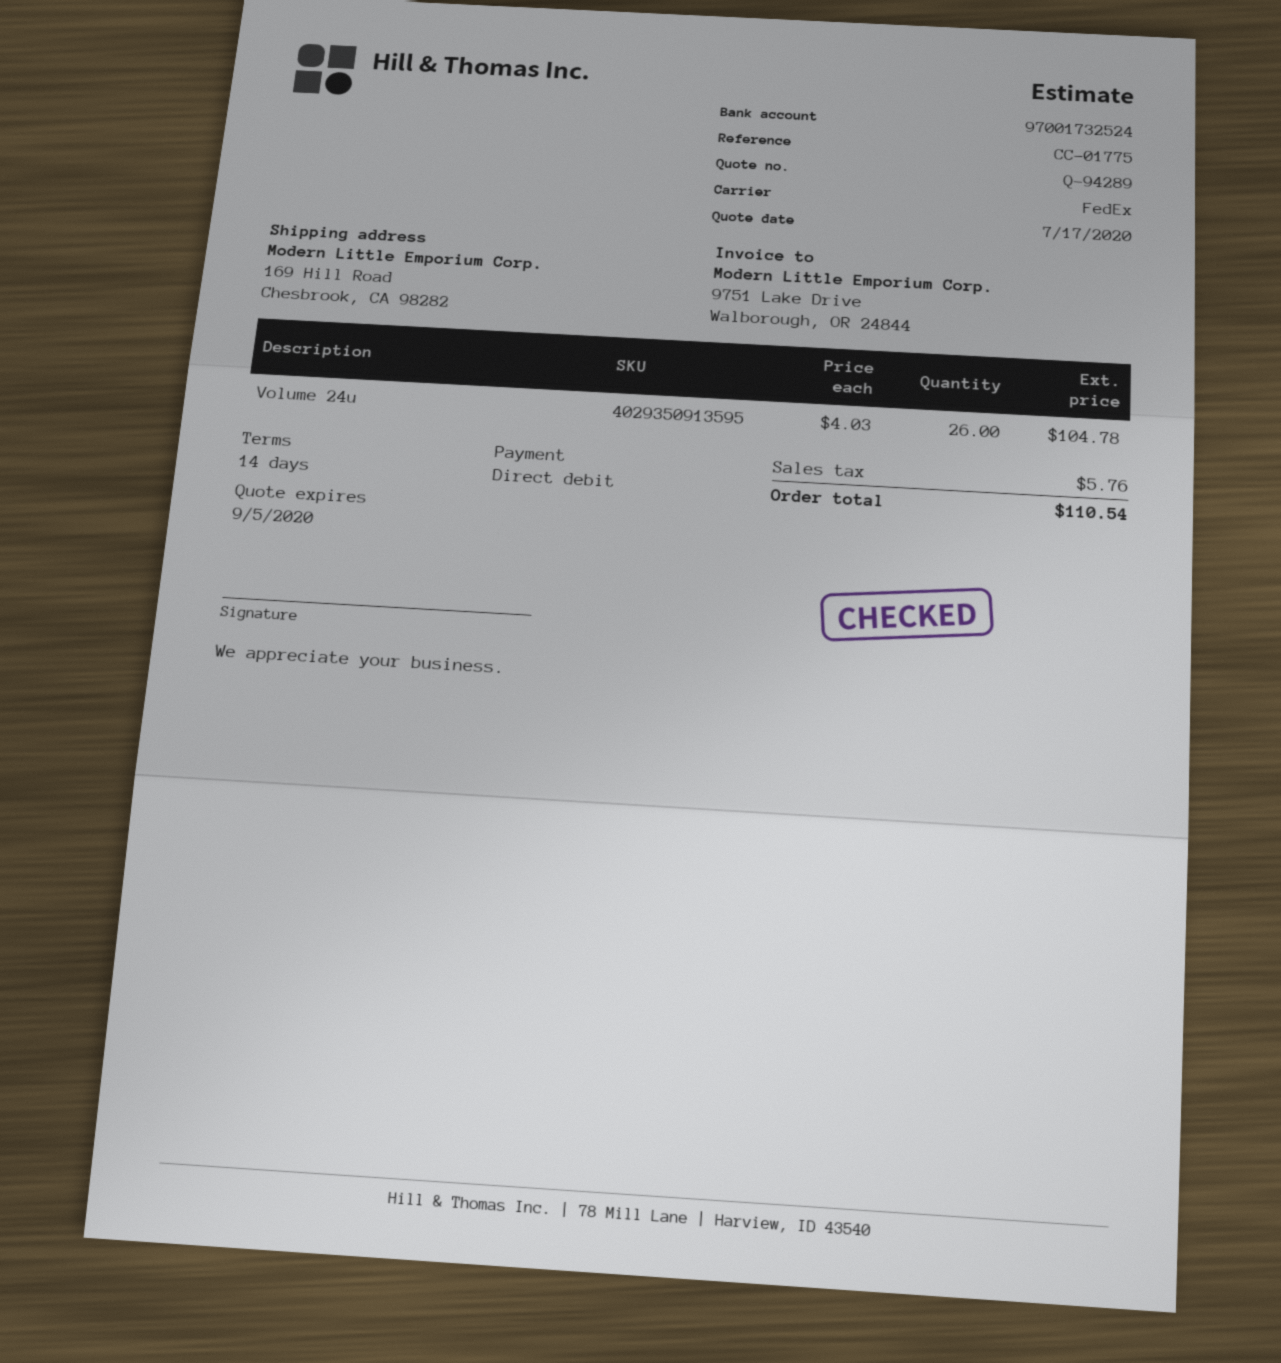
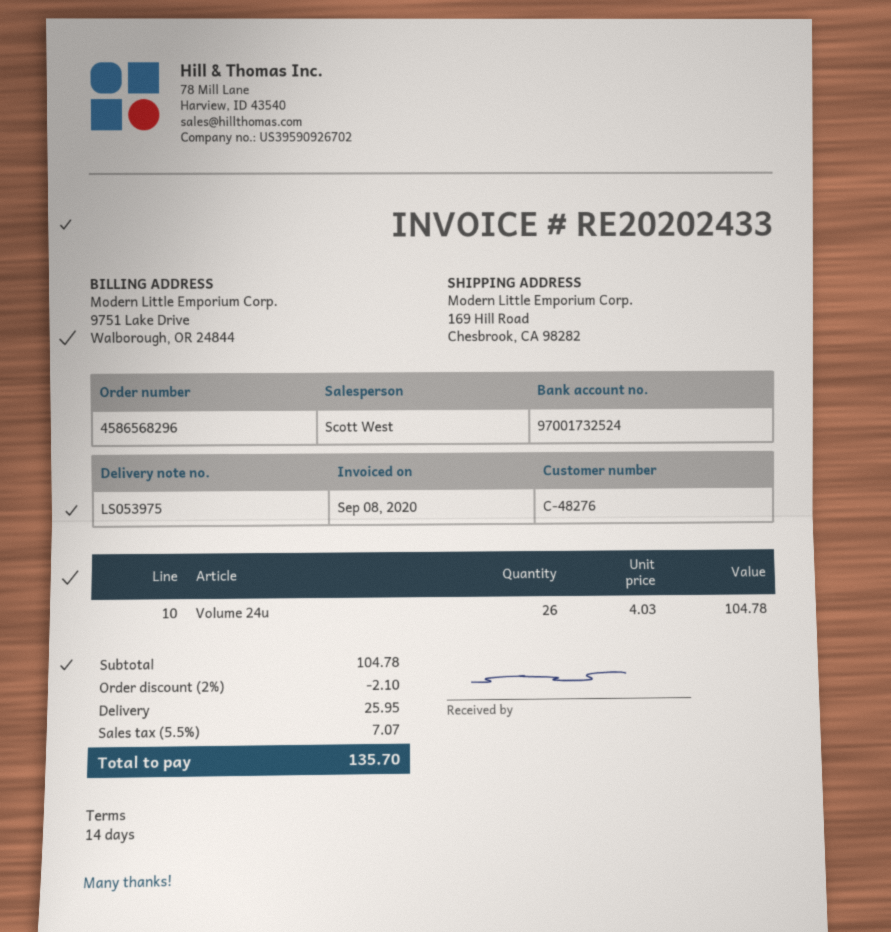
discount: none -> 2% = 2.10
shipping: none -> 25.95
tax: 5.76 -> 7.07
total: 110.54 -> 135.70

